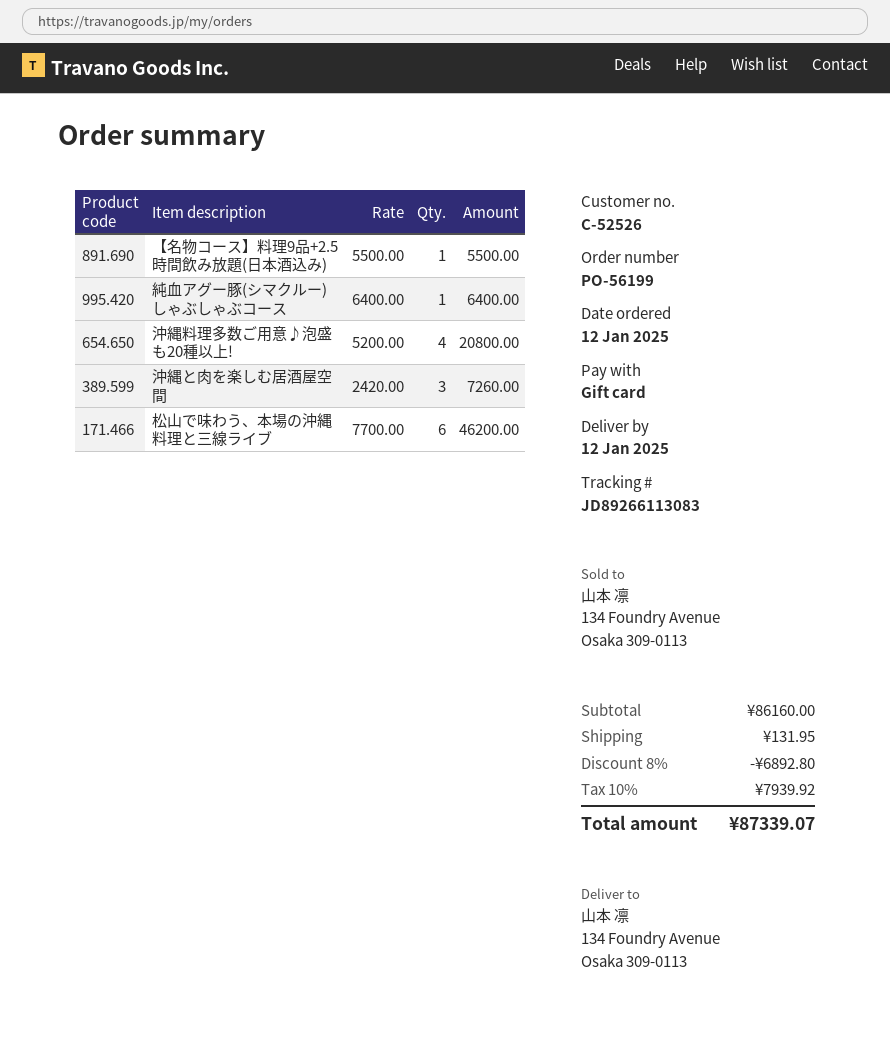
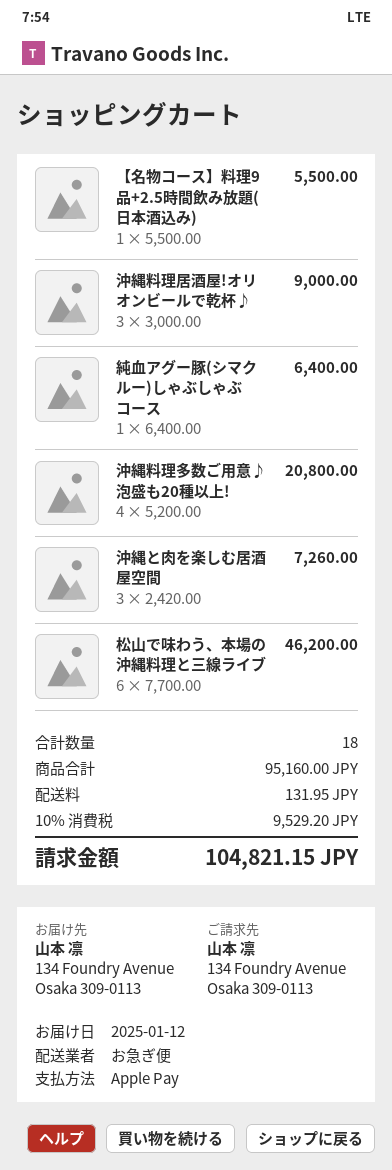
payment method: gift card -> Apple Pay
沖縄料理居酒屋!オリオンビールで乾杯♪: none -> 3 x 3000.00 = 9000.00
subtotal: 86160.00 -> 95160.00
discount: 8% = 6892.80 -> none
tax: 10% = 7939.92 -> 10% = 9529.20
total: 87339.07 -> 104821.15

